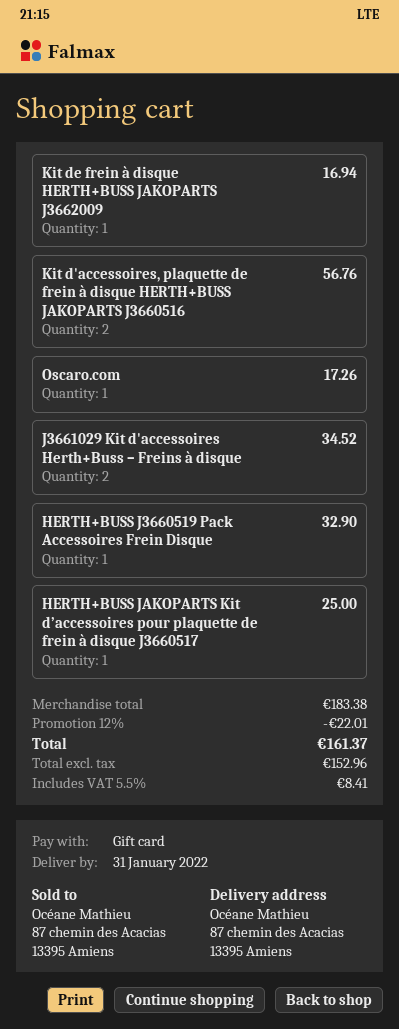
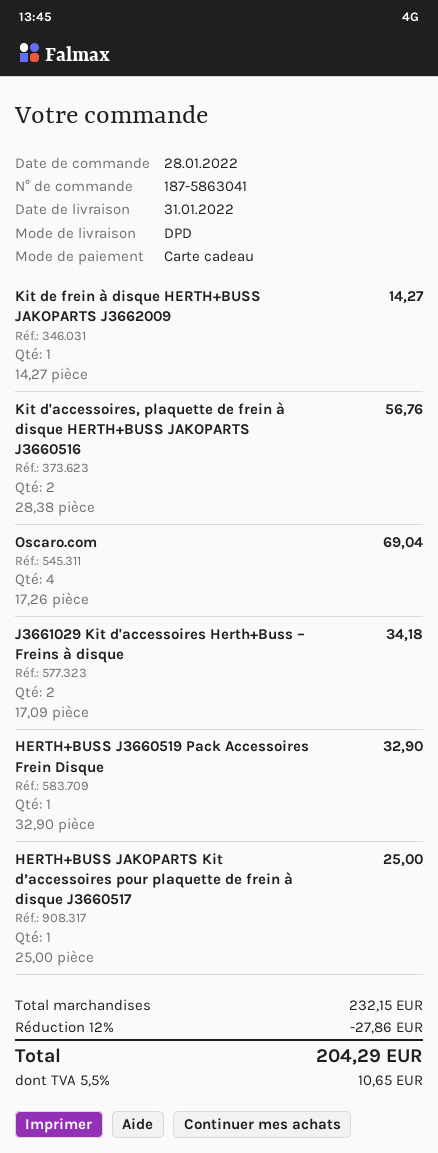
Kit de frein à disque HERTH+BUSS JAKOPARTS J3662009: 1 for 16.94 -> 1 for 14.27
Oscaro.com: 1 for 17.26 -> 4 for 69.04
J3661029 Kit d'accessoires Herth+Buss – Freins à disque: 2 for 34.52 -> 2 for 34.18
subtotal: 183.38 -> 232.15
discount: 12% = 22.01 -> 12% = 27.86
tax: 5.5% = 8.41 -> 5.5% = 10.65
total: 161.37 -> 204.29

